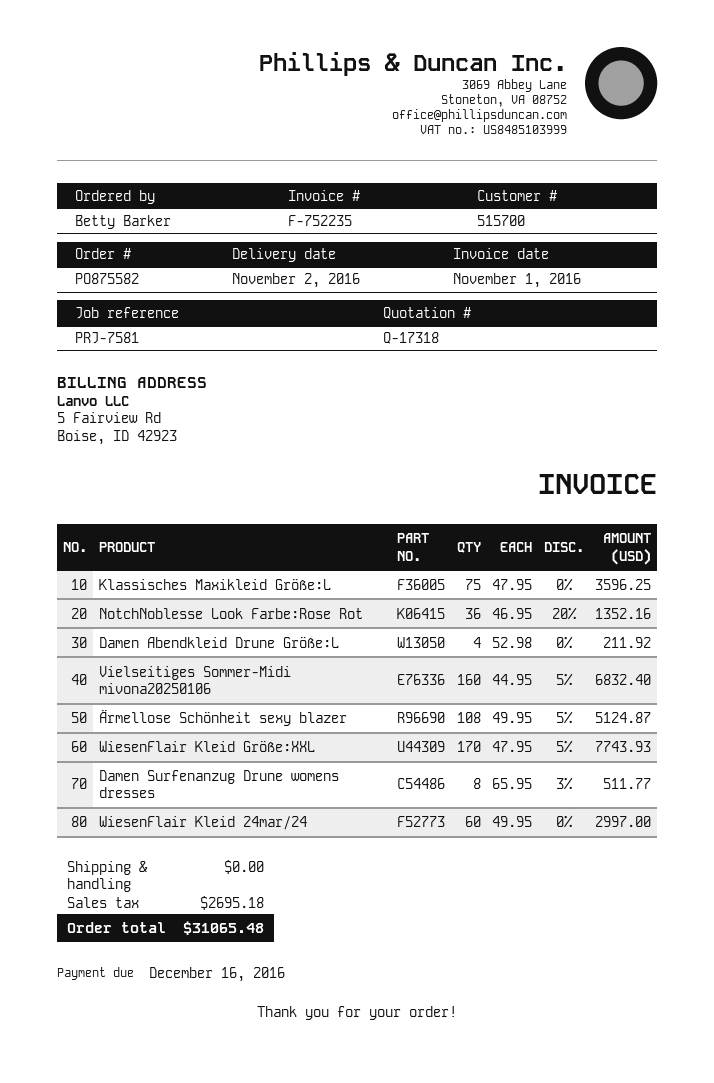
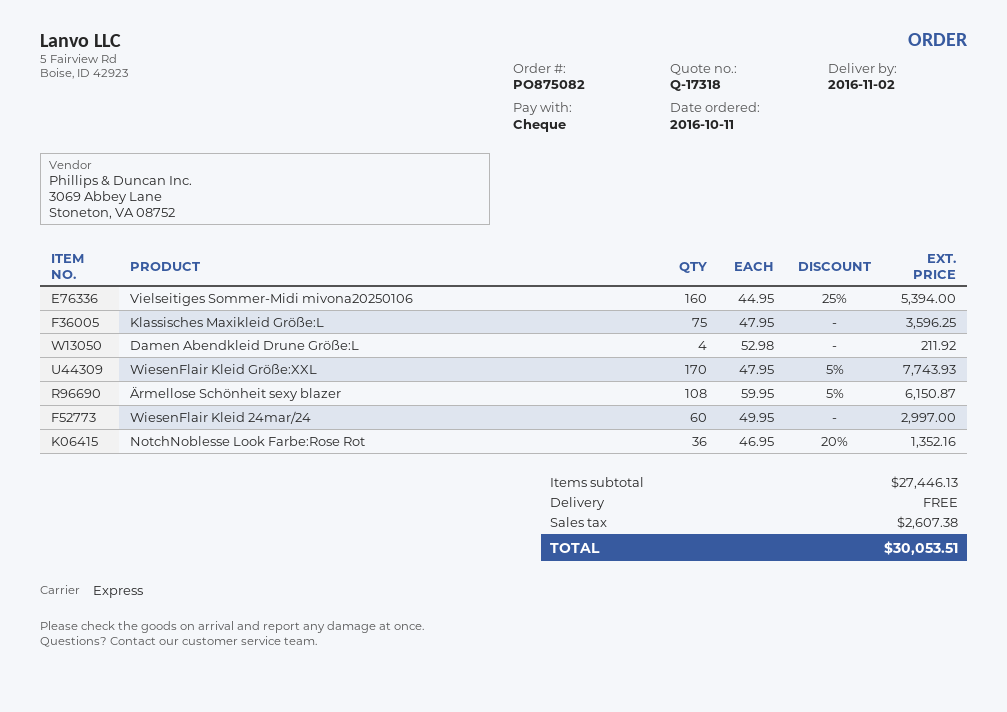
order number: PO875582 -> PO875082
Vielseitiges Sommer-Midi mivona20250106: 160 x 44.95 - 5% = 6832.40 -> 160 x 44.95 - 25% = 5394.00
Ärmellose Schönheit sexy blazer: 108 x 49.95 - 5% = 5124.87 -> 108 x 59.95 - 5% = 6150.87
Damen Surfenanzug Drune womens dresses: 8 x 65.95 - 3% = 511.77 -> none
tax: 2695.18 -> 2607.38
total: 31065.48 -> 30053.51

